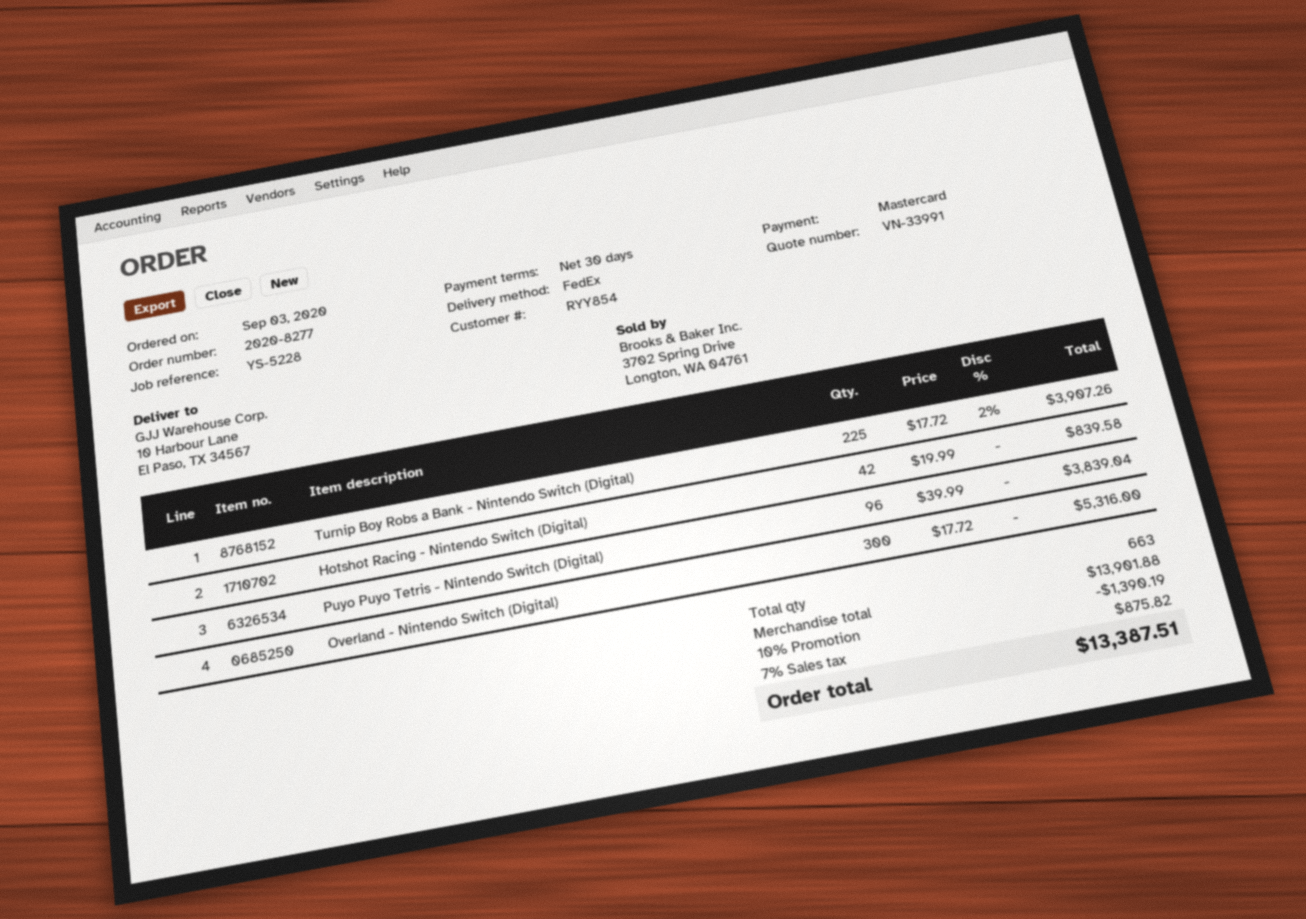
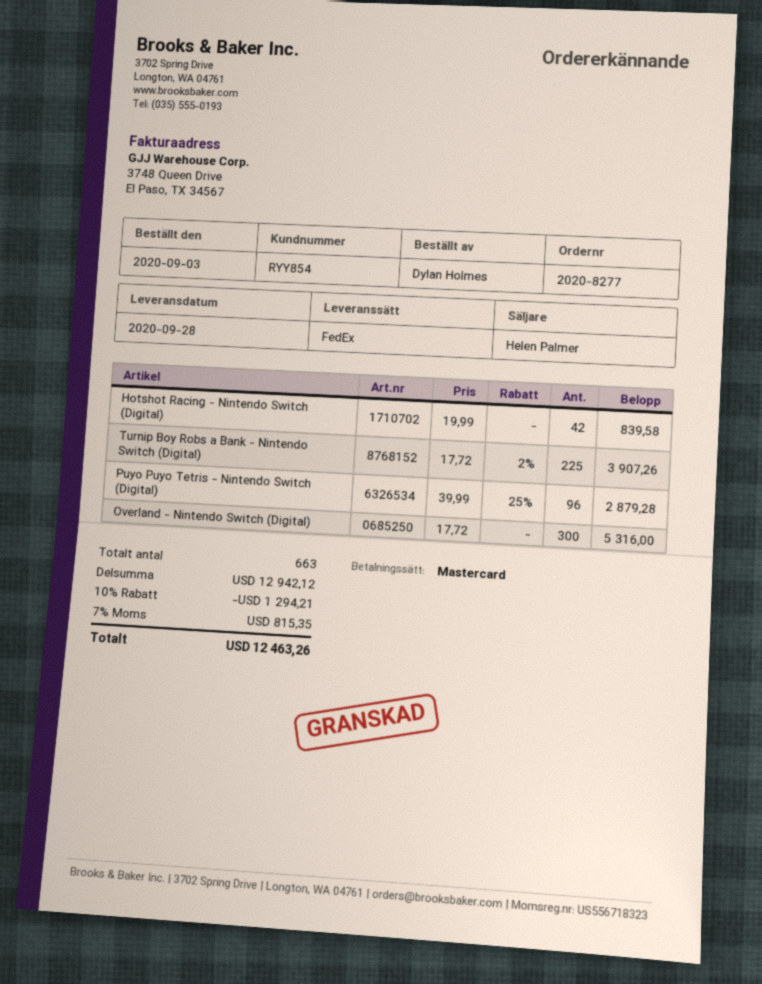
Puyo Puyo Tetris - Nintendo Switch (Digital): 96 x 39.99 = 3839.04 -> 96 x 39.99 - 25% = 2879.28
subtotal: 13901.88 -> 12942.12
discount: 10% = 1390.19 -> 10% = 1294.21
tax: 7% = 875.82 -> 7% = 815.35
total: 13387.51 -> 12463.26

